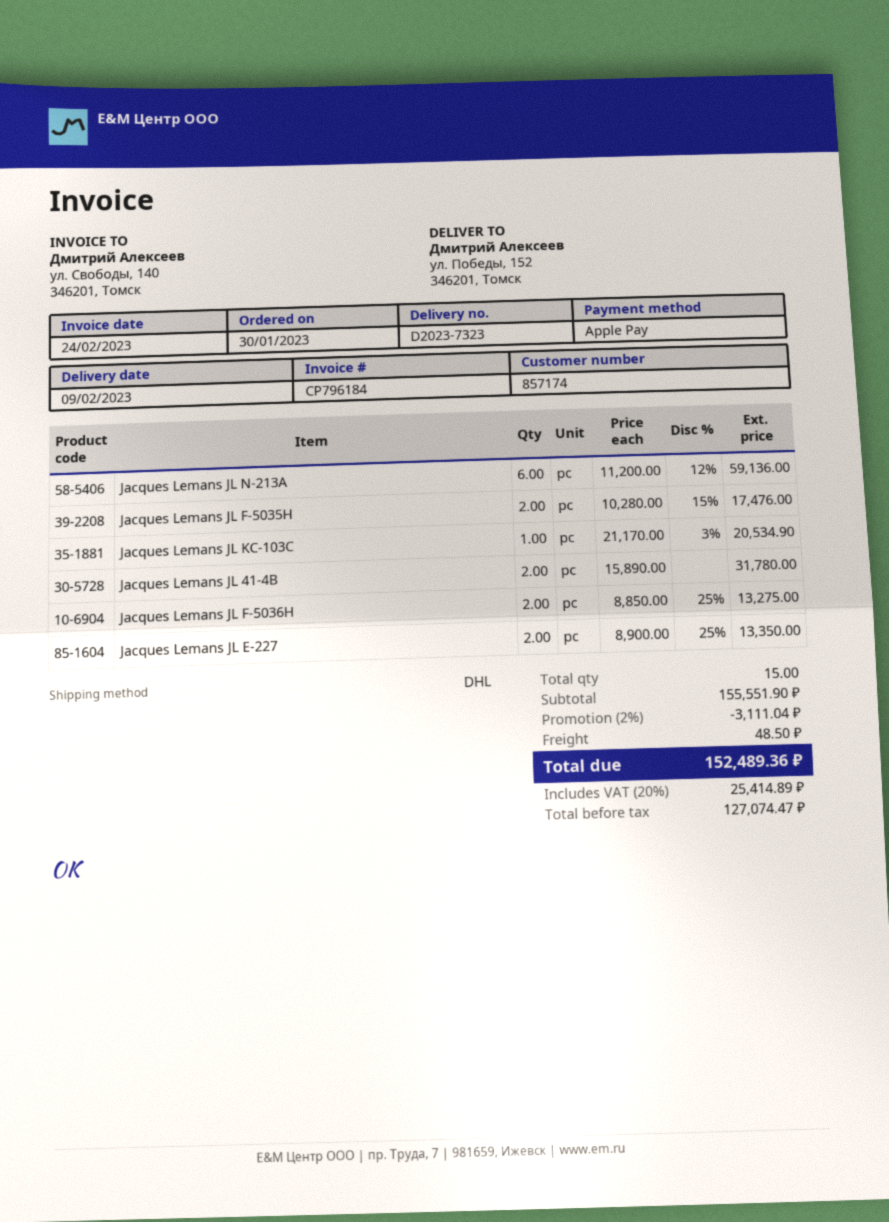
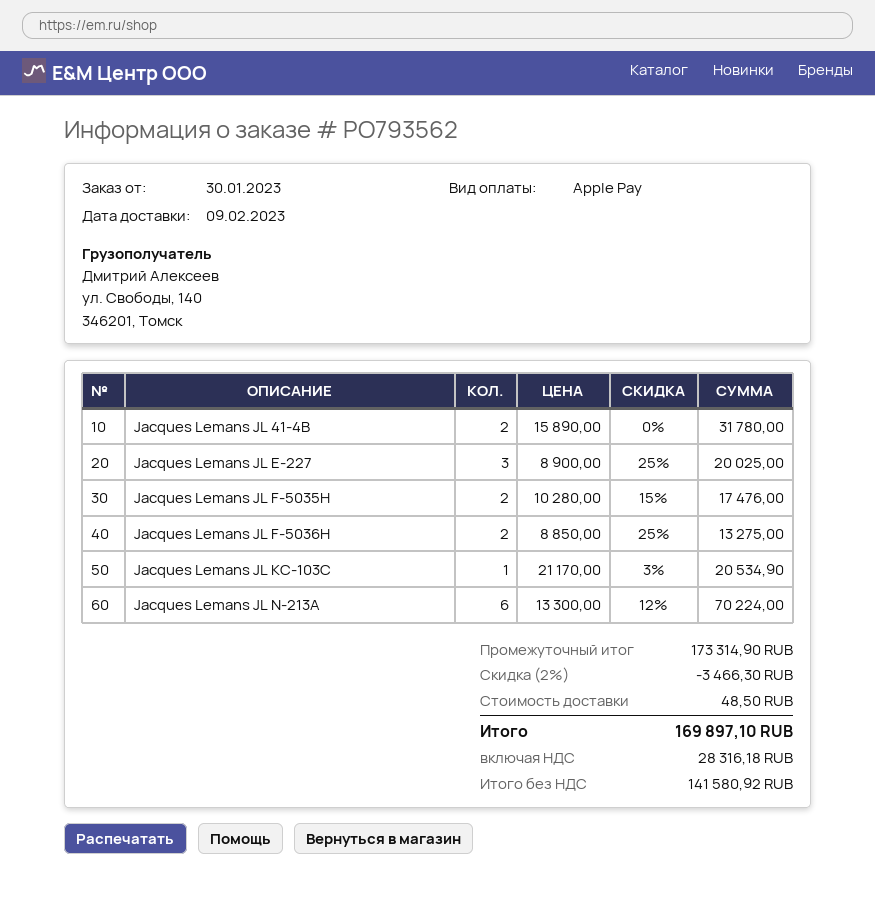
ship to: ул. Победы, 152, 346201, Томск -> ул. Свободы, 140, 346201, Томск
Jacques Lemans JL N-213A: 6 x 11200.00 - 12% = 59136.00 -> 6 x 13300.00 - 12% = 70224.00
Jacques Lemans JL E-227: 2 x 8900.00 - 25% = 13350.00 -> 3 x 8900.00 - 25% = 20025.00
subtotal: 155551.90 -> 173314.90
discount: 2% = 3111.04 -> 2% = 3466.30
net: 127074.47 -> 141580.92
tax: 25414.89 -> 28316.18
total: 152489.36 -> 169897.10

